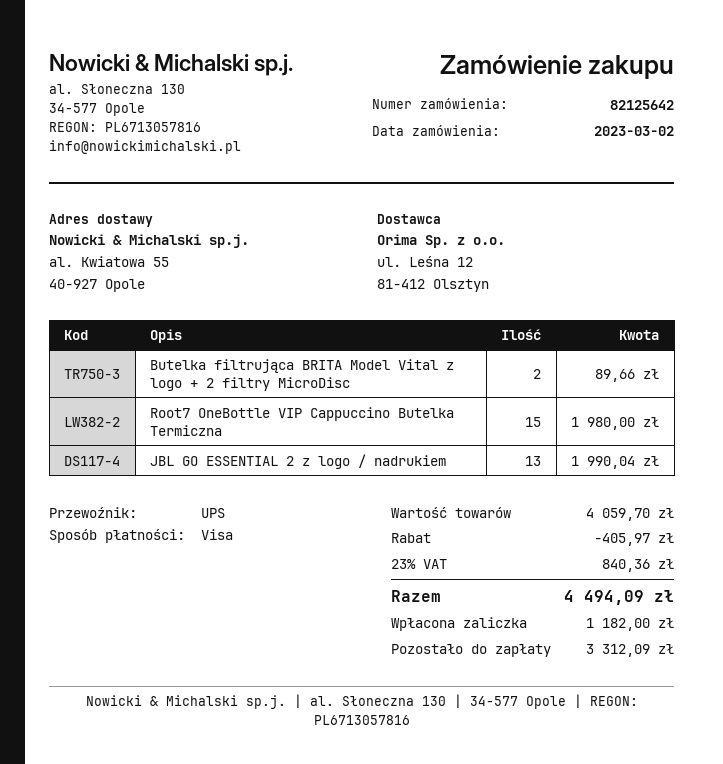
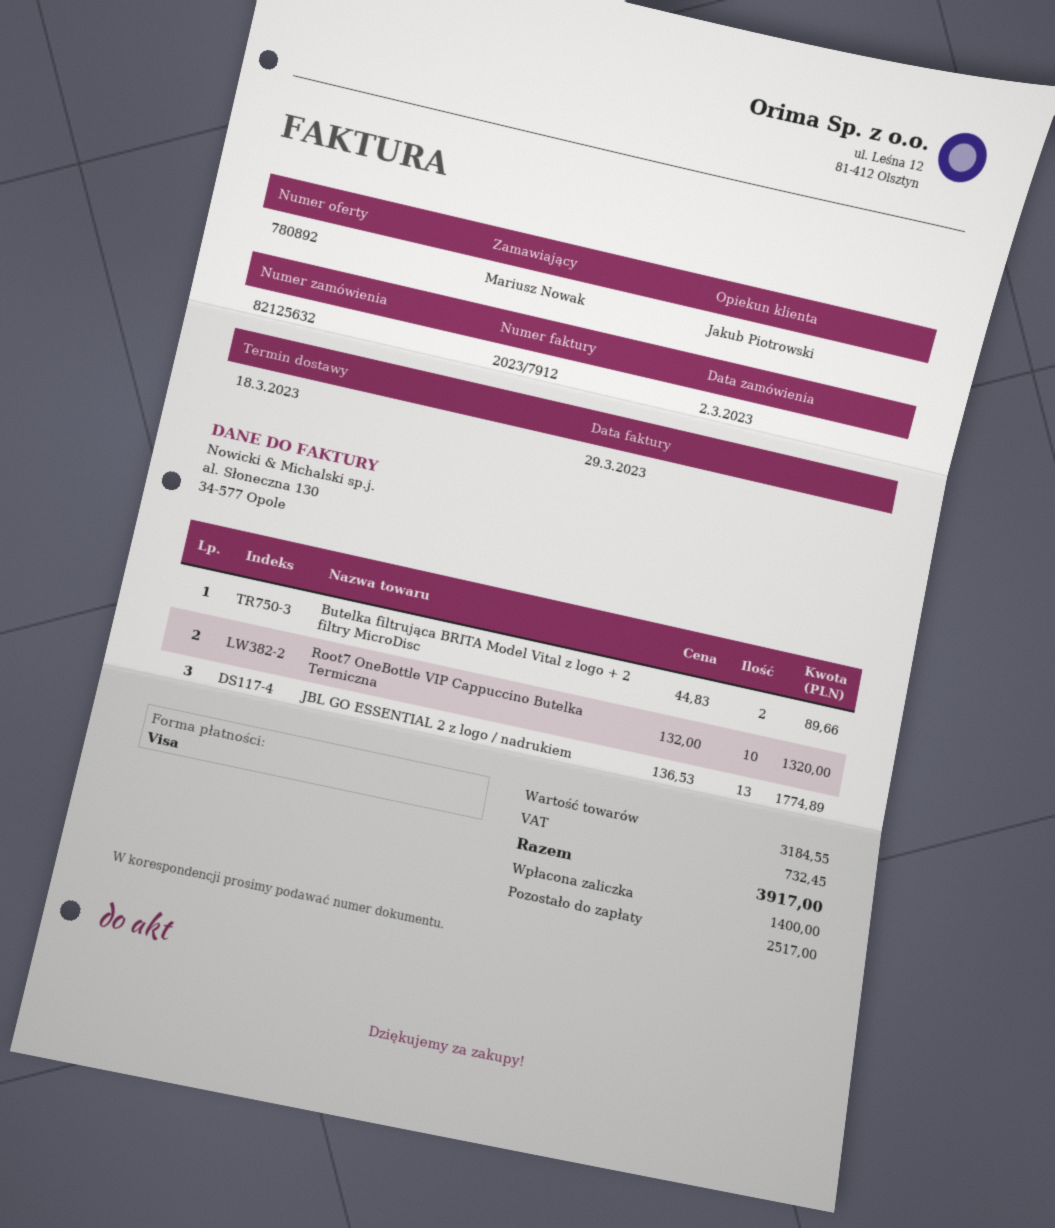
order number: 82125642 -> 82125632
Root7 OneBottle VIP Cappuccino Butelka Termiczna: 15 for 1980.00 -> 10 for 1320.00
JBL GO ESSENTIAL 2 z logo / nadrukiem: 13 for 1990.04 -> 13 for 1774.89
subtotal: 4059.70 -> 3184.55
discount: 405.97 -> none
tax: 840.36 -> 732.45
total: 4494.09 -> 3917.00
deposit: 1182.00 -> 1400.00
balance: 3312.09 -> 2517.00

